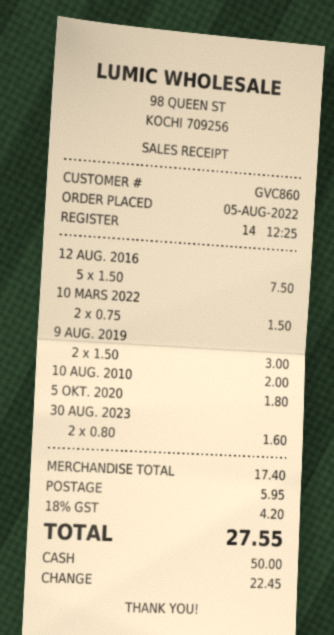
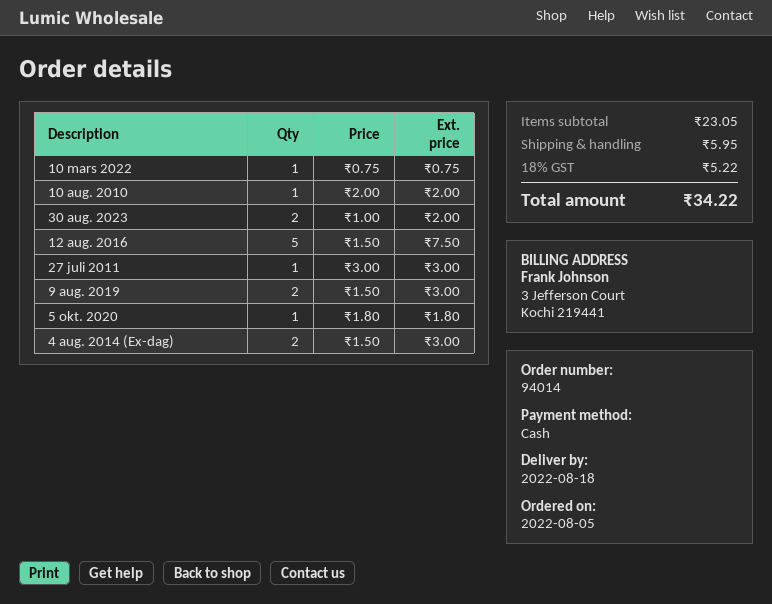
10 MARS 2022: 2 x 0.75 = 1.50 -> 1 x 0.75 = 0.75
30 AUG. 2023: 2 x 0.80 = 1.60 -> 2 x 1.00 = 2.00
27 juli 2011: none -> 1 x 3.00 = 3.00
4 aug. 2014 (Ex-dag): none -> 2 x 1.50 = 3.00
subtotal: 17.40 -> 23.05
tax: 18% = 4.20 -> 18% = 5.22
total: 27.55 -> 34.22

